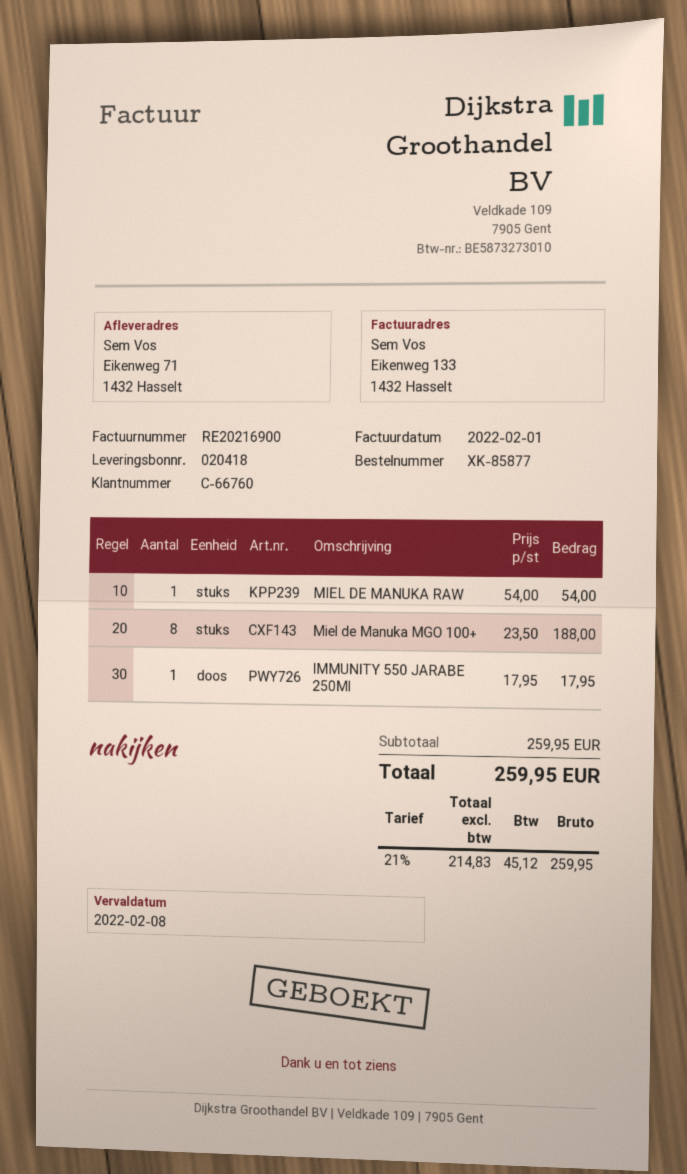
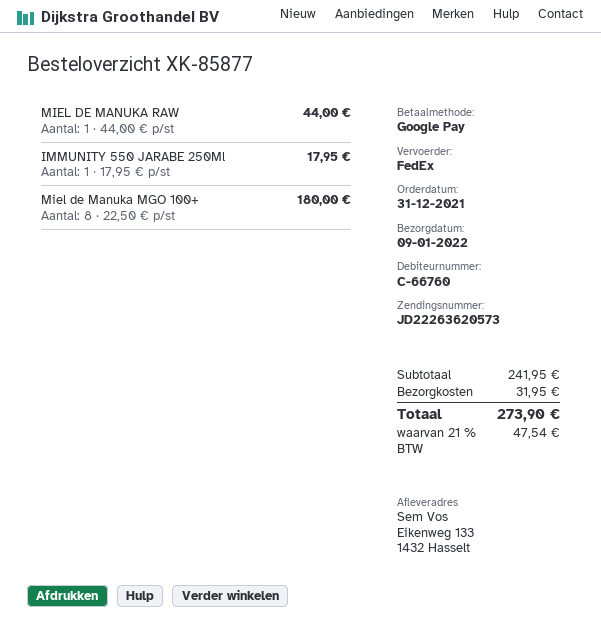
ship to: Eikenweg 71, 1432 Hasselt -> Eikenweg 133, 1432 Hasselt
MIEL DE MANUKA RAW: 1 x 54.00 = 54.00 -> 1 x 44.00 = 44.00
Miel de Manuka MGO 100+: 8 x 23.50 = 188.00 -> 8 x 22.50 = 180.00
subtotal: 259.95 -> 241.95
shipping: none -> 31.95
tax: 21% = 45.12 -> 21% = 47.54
total: 259.95 -> 273.90

